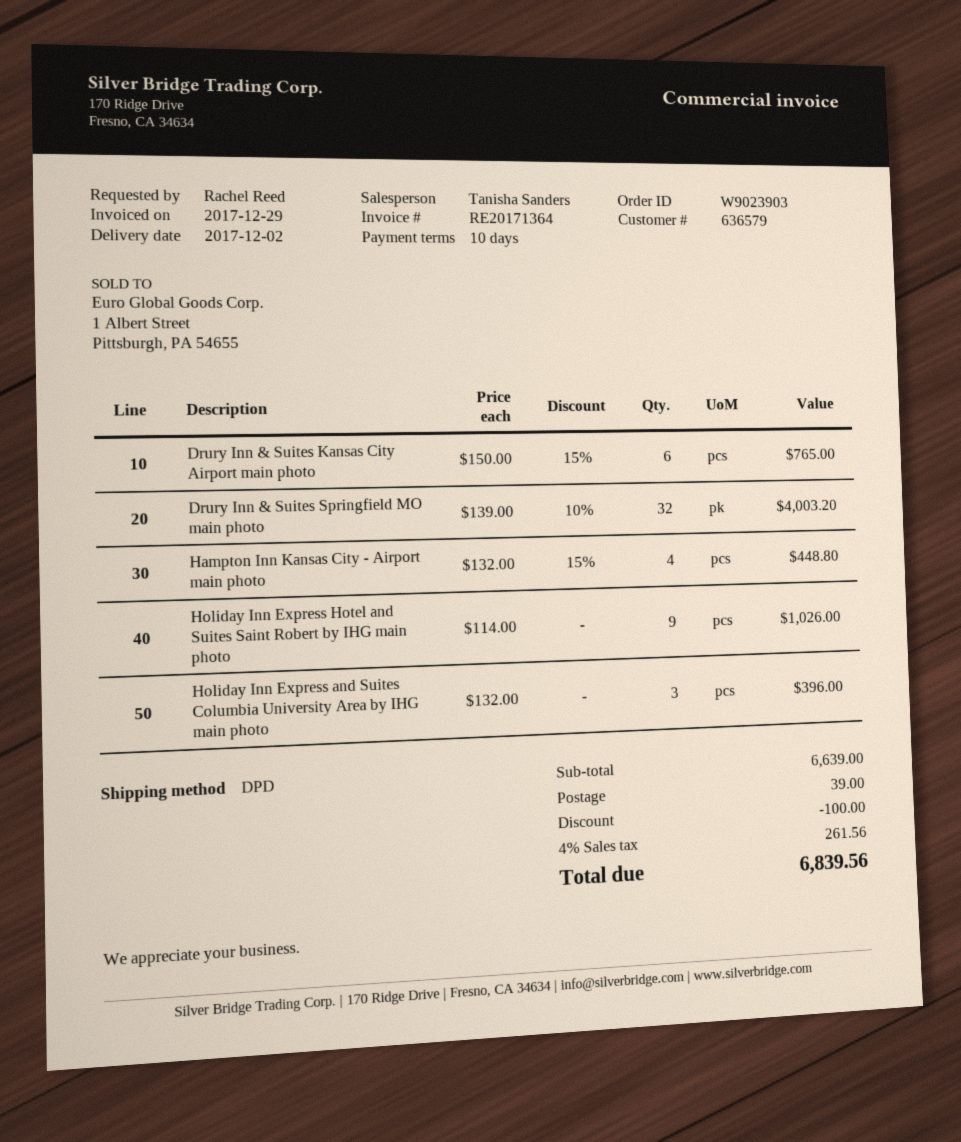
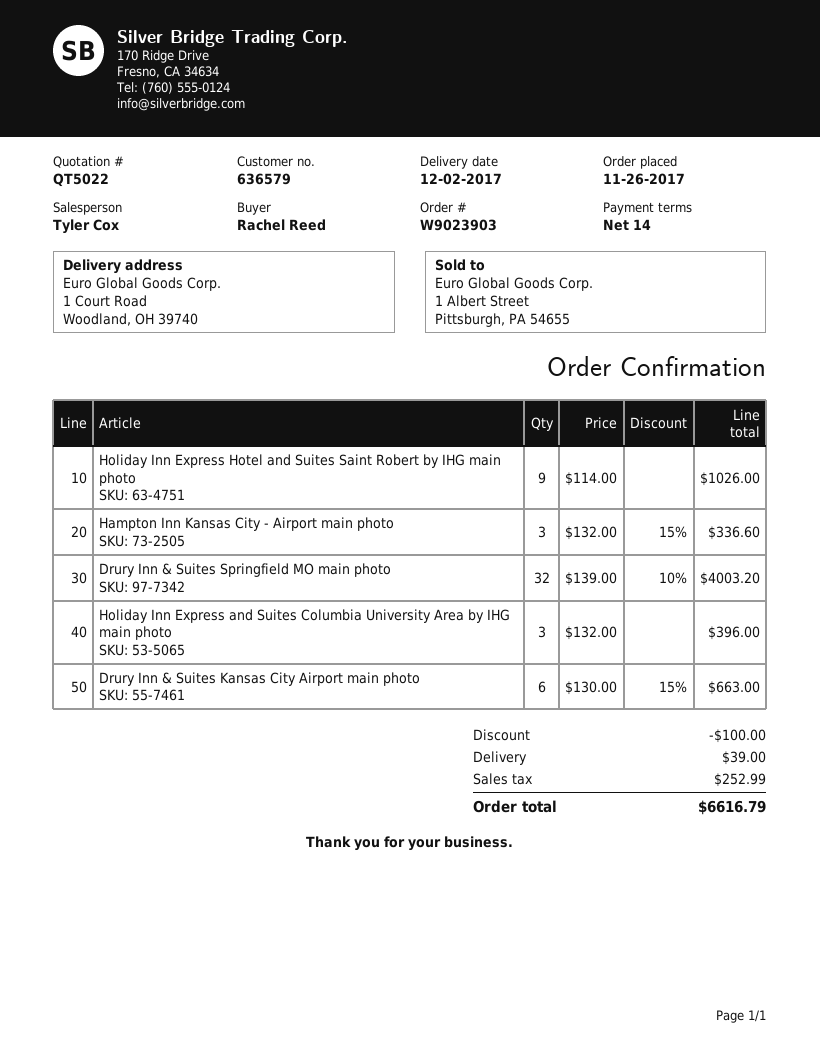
payment terms: 10 days -> 14 days
sales rep: Tanisha Sanders -> Tyler Cox
Drury Inn & Suites Kansas City Airport main photo: 6 x 150.00 - 15% = 765.00 -> 6 x 130.00 - 15% = 663.00
Hampton Inn Kansas City - Airport main photo: 4 x 132.00 - 15% = 448.80 -> 3 x 132.00 - 15% = 336.60
tax: 261.56 -> 252.99
total: 6839.56 -> 6616.79

